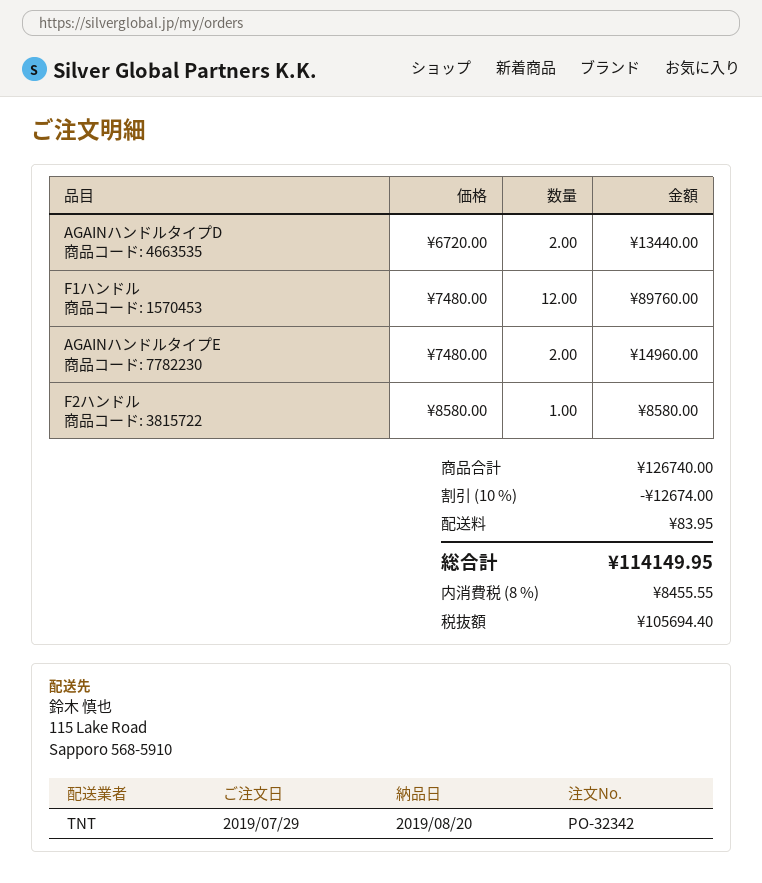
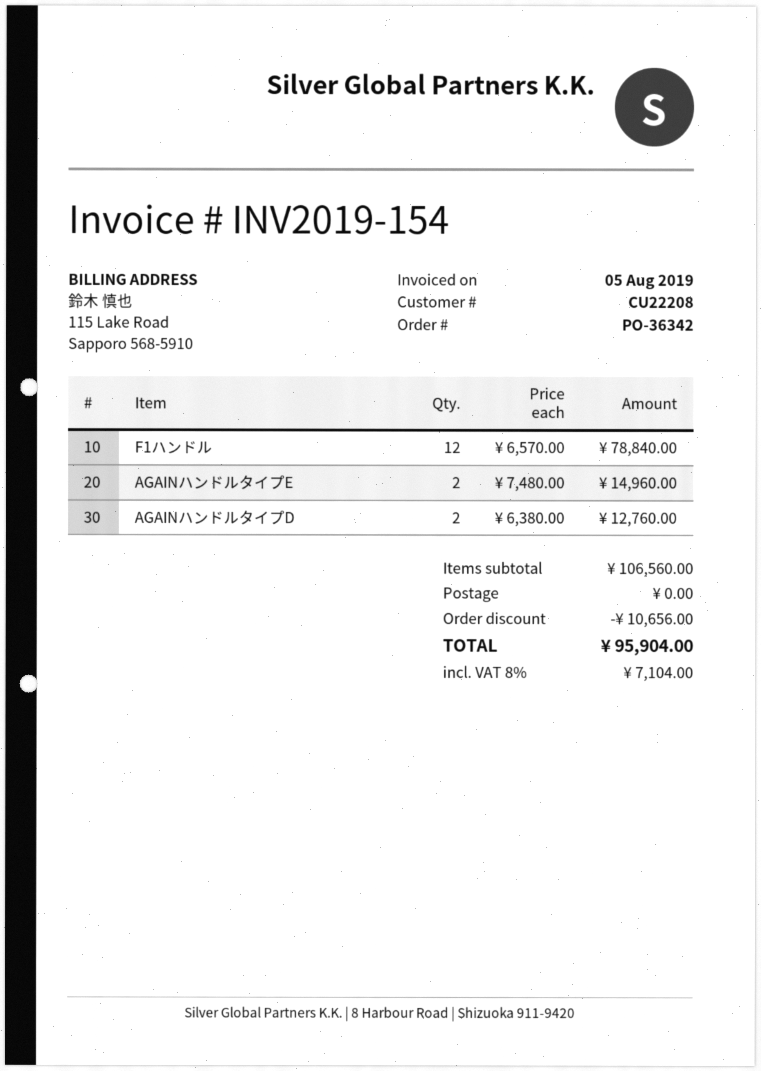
order number: PO-32342 -> PO-36342
AGAINハンドルタイプD: 2 x 6720.00 = 13440.00 -> 2 x 6380.00 = 12760.00
F1ハンドル: 12 x 7480.00 = 89760.00 -> 12 x 6570.00 = 78840.00
F2ハンドル: 1 x 8580.00 = 8580.00 -> none
subtotal: 126740.00 -> 106560.00
discount: 12674.00 -> 10656.00
shipping: 83.95 -> 0.00
tax: 8% = 8455.55 -> 8% = 7104.00
total: 114149.95 -> 95904.00

